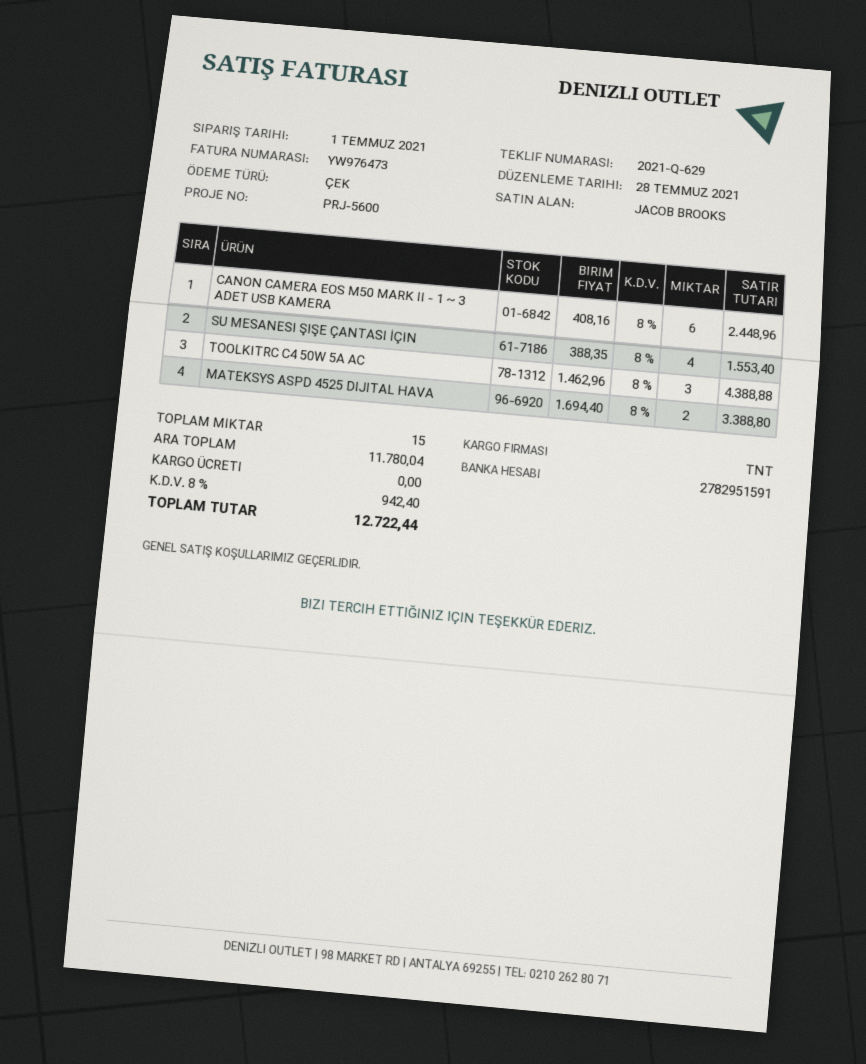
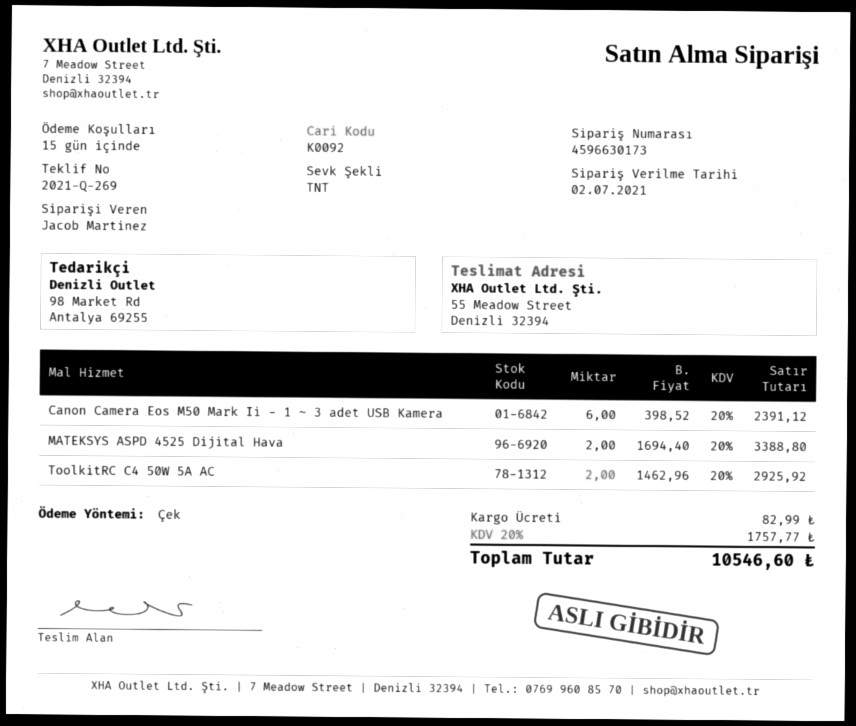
quote number: 2021-Q-629 -> 2021-Q-269
order date: 2021-07-01 -> 2021-07-02
ordered by: JACOB BROOKS -> Jacob Martinez
CANON CAMERA EOS M50 MARK II - 1 ~ 3 ADET USB KAMERA: 6 x 408.16 = 2448.96 -> 6 x 398.52 = 2391.12
SU MESANESI ŞIŞE ÇANTASI İÇIN: 4 x 388.35 = 1553.40 -> none
TOOLKITRC C4 50W 5A AC: 3 x 1462.96 = 4388.88 -> 2 x 1462.96 = 2925.92
shipping: 0.00 -> 82.99
tax: 8% = 942.40 -> 20% = 1757.77
total: 12722.44 -> 10546.60

